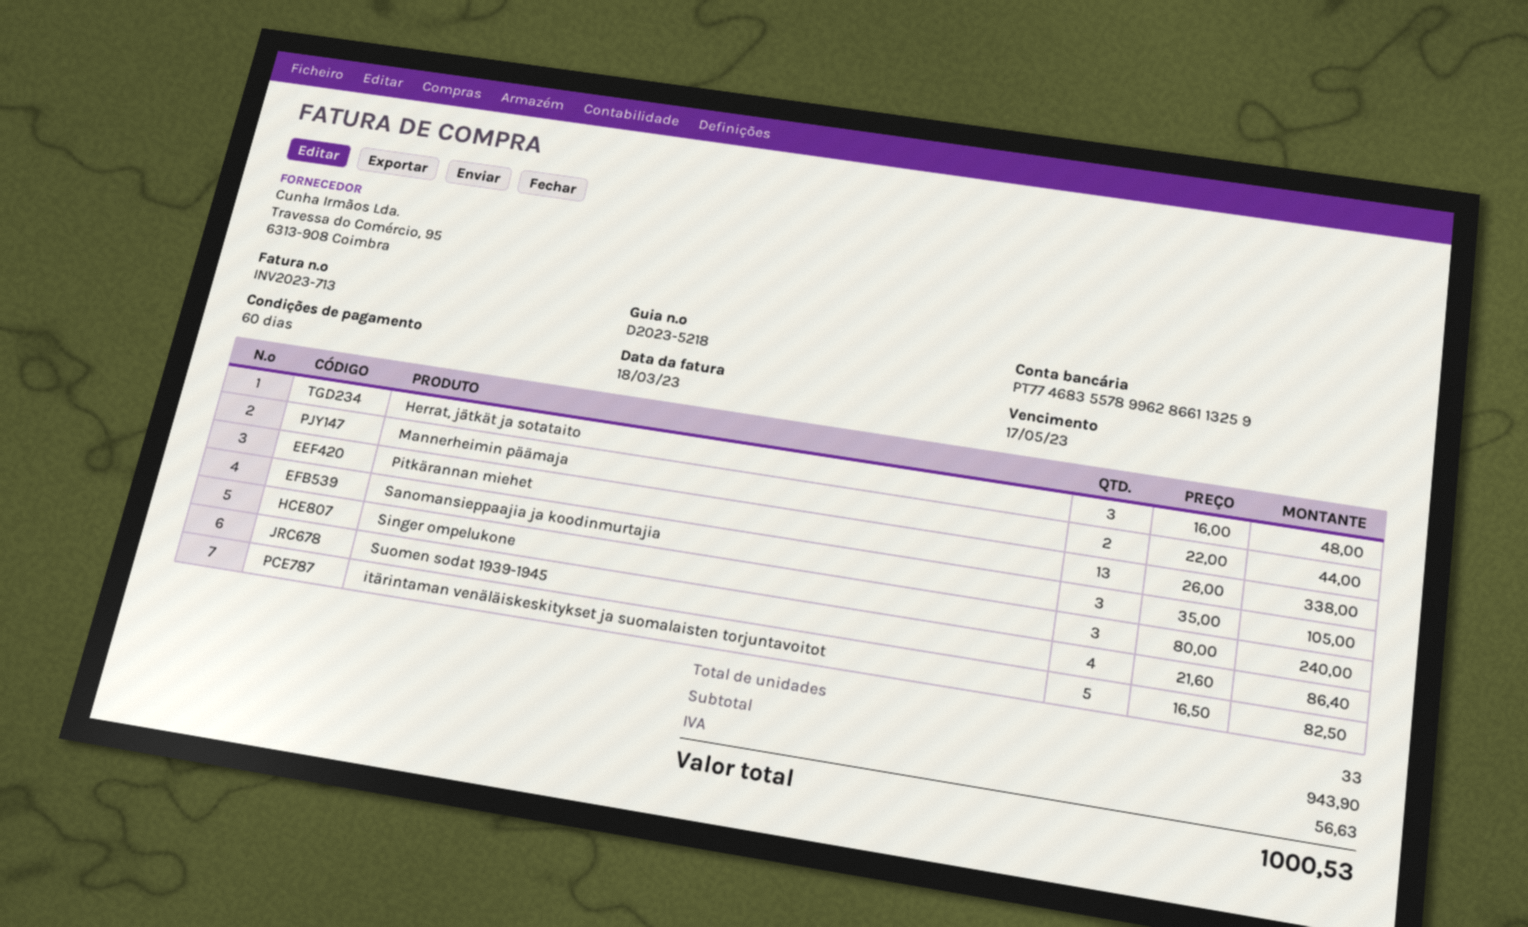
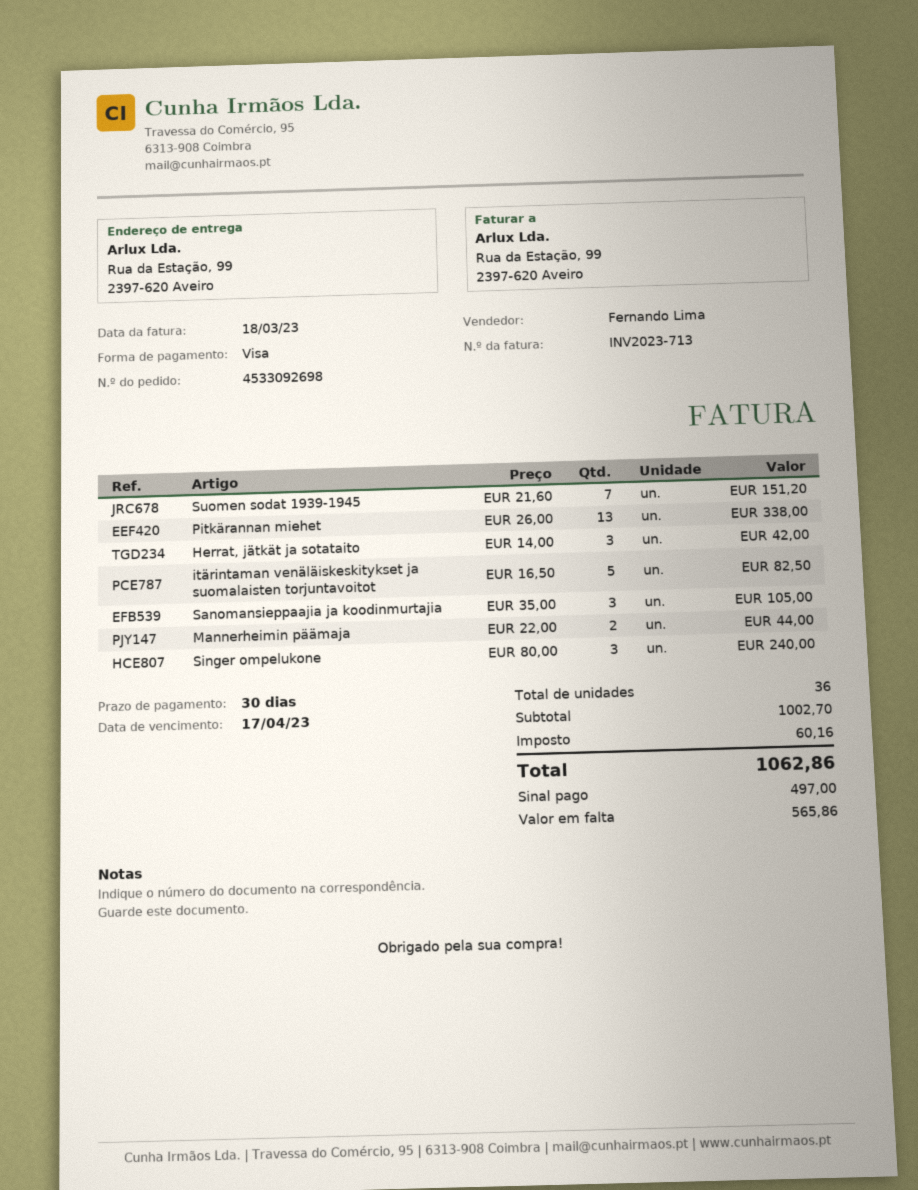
payment terms: 60 days -> 30 days
due date: 2023-05-17 -> 2023-04-17
Herrat, jätkät ja sotataito: 3 x 16.00 = 48.00 -> 3 x 14.00 = 42.00
Suomen sodat 1939-1945: 4 x 21.60 = 86.40 -> 7 x 21.60 = 151.20
total quantity: 33 -> 36
subtotal: 943.90 -> 1002.70
tax: 56.63 -> 60.16
total: 1000.53 -> 1062.86

